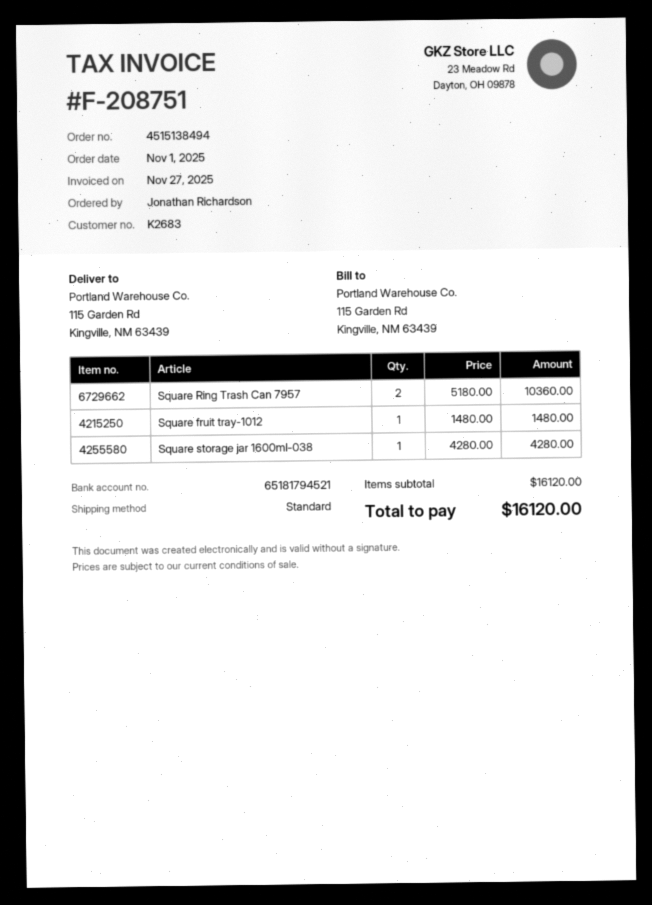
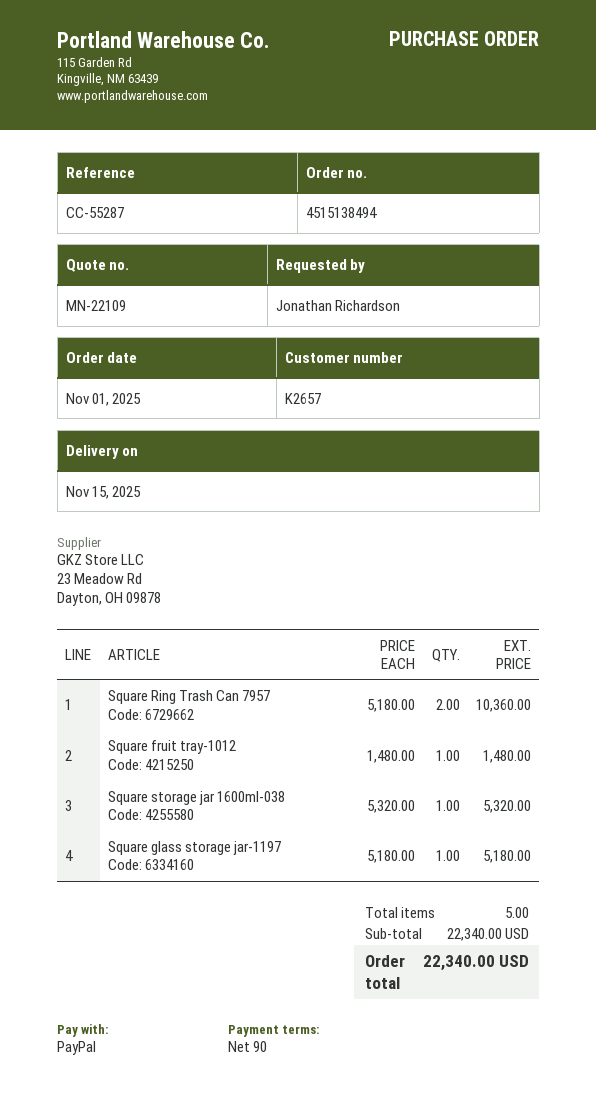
customer number: K2683 -> K2657
Square storage jar 1600ml-038: 1 x 4280.00 = 4280.00 -> 1 x 5320.00 = 5320.00
Square glass storage jar-1197: none -> 1 x 5180.00 = 5180.00
subtotal: 16120.00 -> 22340.00
total: 16120.00 -> 22340.00

